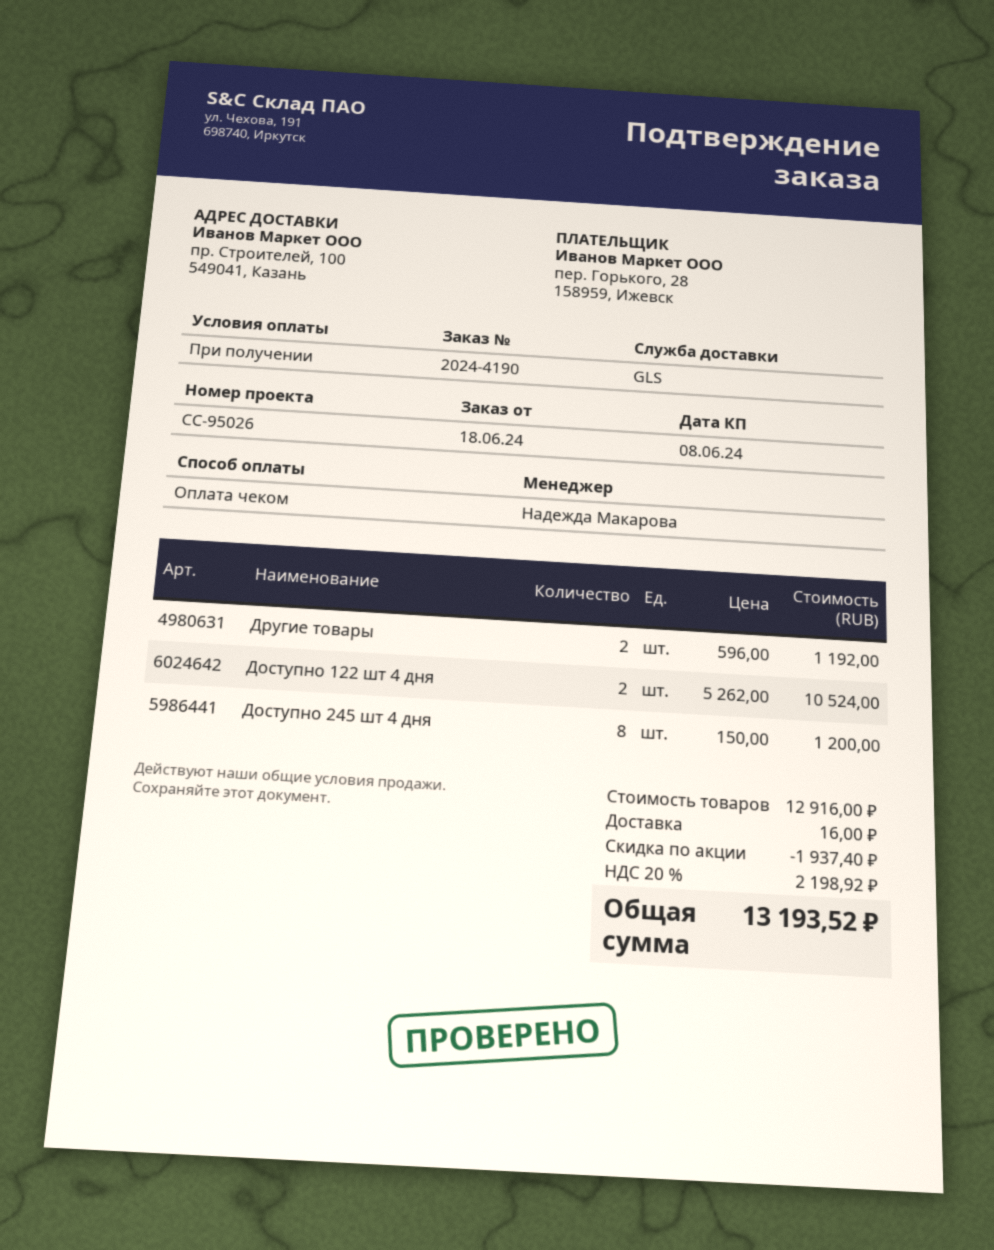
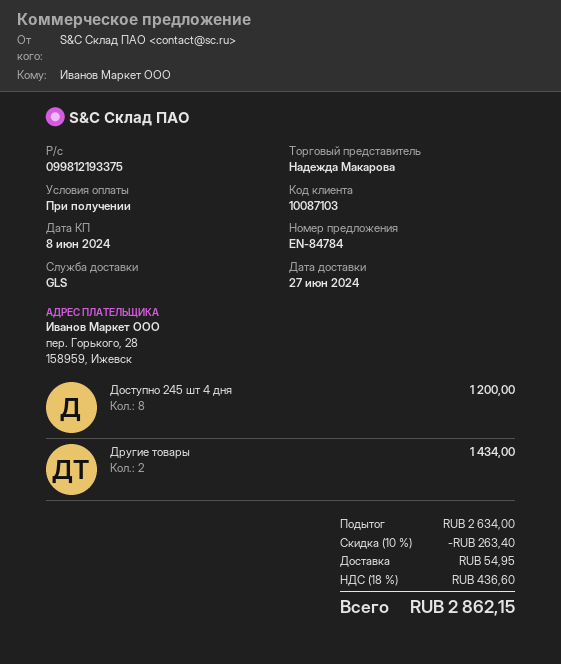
Другие товары: 2 for 1192.00 -> 2 for 1434.00
Доступно 122 шт 4 дня: 2 for 10524.00 -> none
subtotal: 12916.00 -> 2634.00
discount: 1937.40 -> 263.40
shipping: 16.00 -> 54.95
tax: 20% = 2198.92 -> 18% = 436.60
total: 13193.52 -> 2862.15

